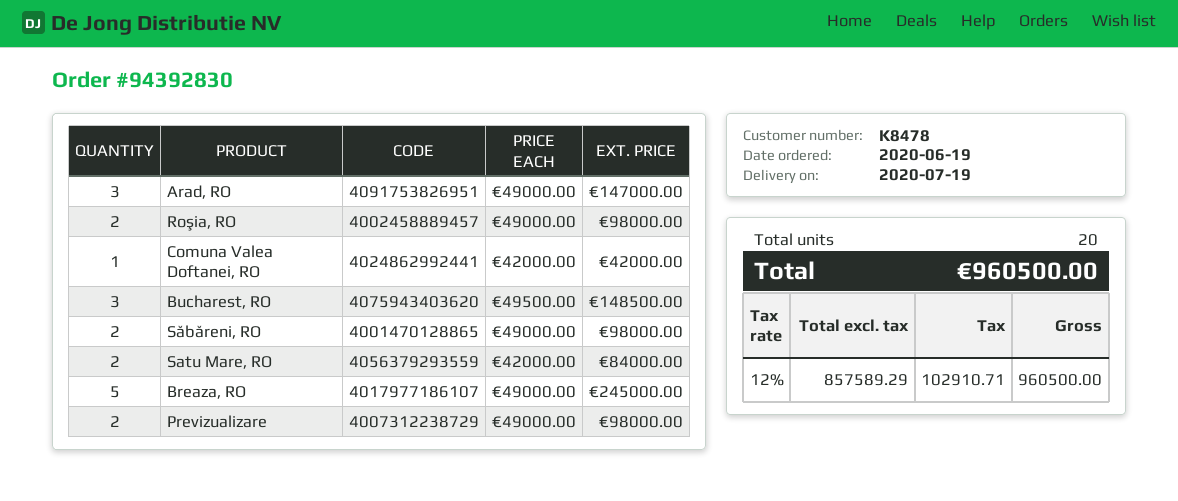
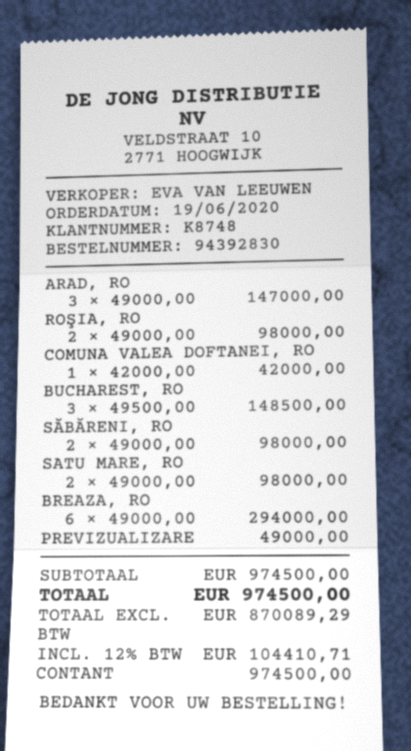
customer number: K8478 -> K8748
Satu Mare, RO: 2 x 42000.00 = 84000.00 -> 2 x 49000.00 = 98000.00
Breaza, RO: 5 x 49000.00 = 245000.00 -> 6 x 49000.00 = 294000.00
Previzualizare: 2 x 49000.00 = 98000.00 -> 1 x 49000.00 = 49000.00
net: 857589.29 -> 870089.29
tax: 12% = 102910.71 -> 12% = 104410.71
total: 960500.00 -> 974500.00

